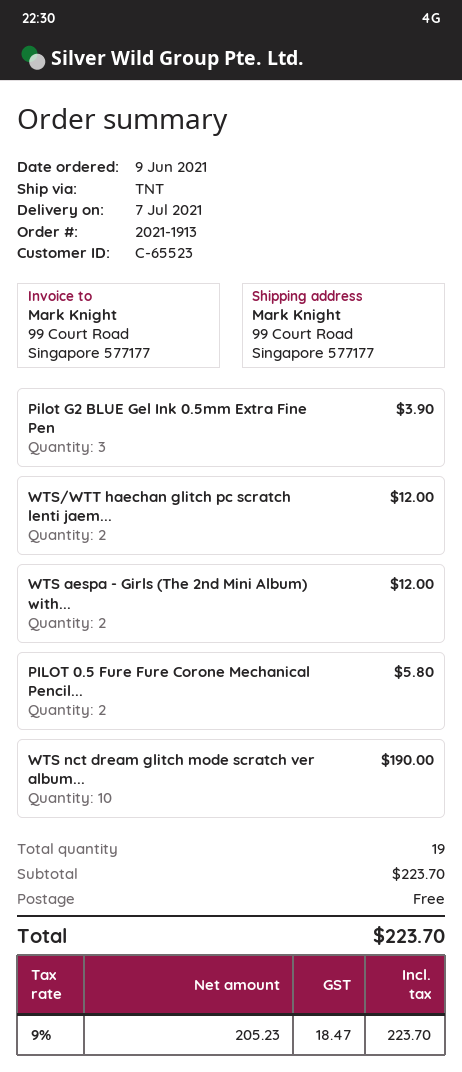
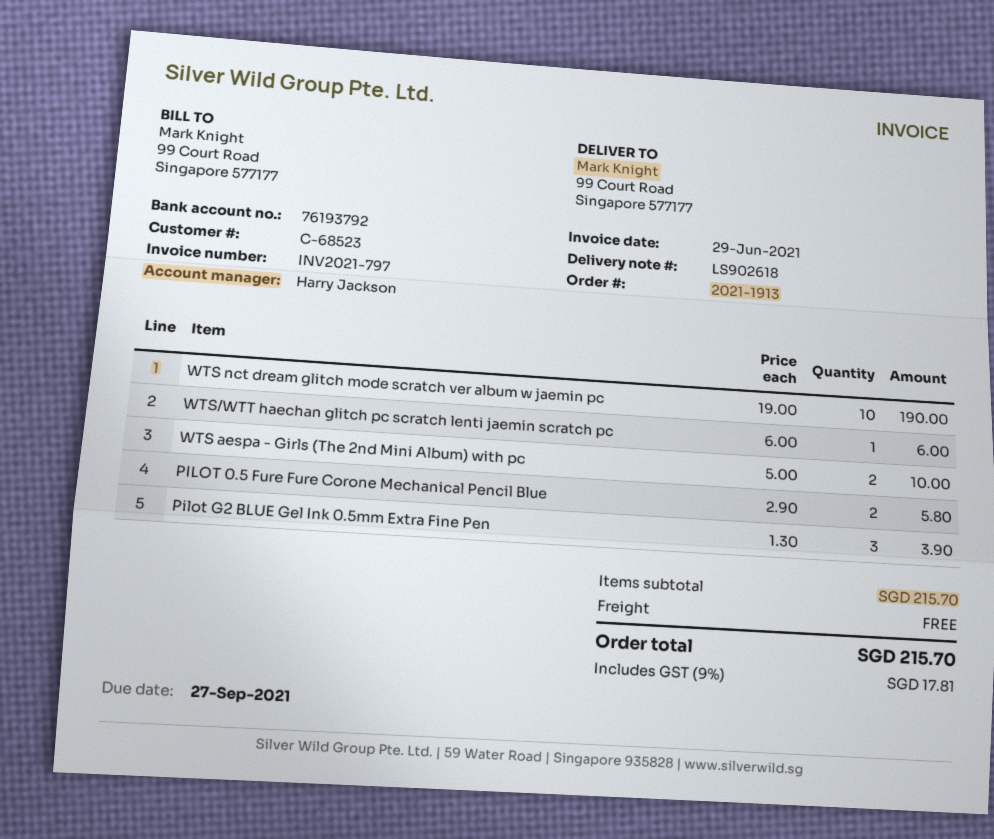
customer number: C-65523 -> C-68523
WTS/WTT haechan glitch pc scratch lenti jaem...: 2 for 12.00 -> 1 for 6.00
WTS aespa - Girls (The 2nd Mini Album) with...: 2 for 12.00 -> 2 for 10.00
subtotal: 223.70 -> 215.70
tax: 9% = 18.47 -> 9% = 17.81
total: 223.70 -> 215.70

